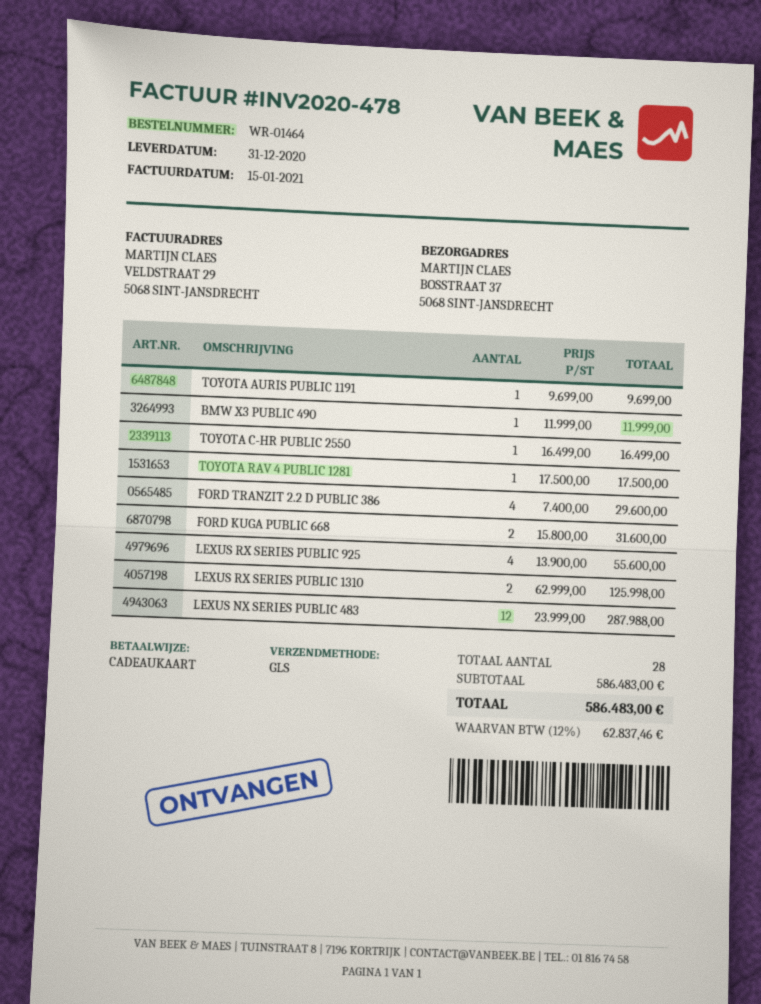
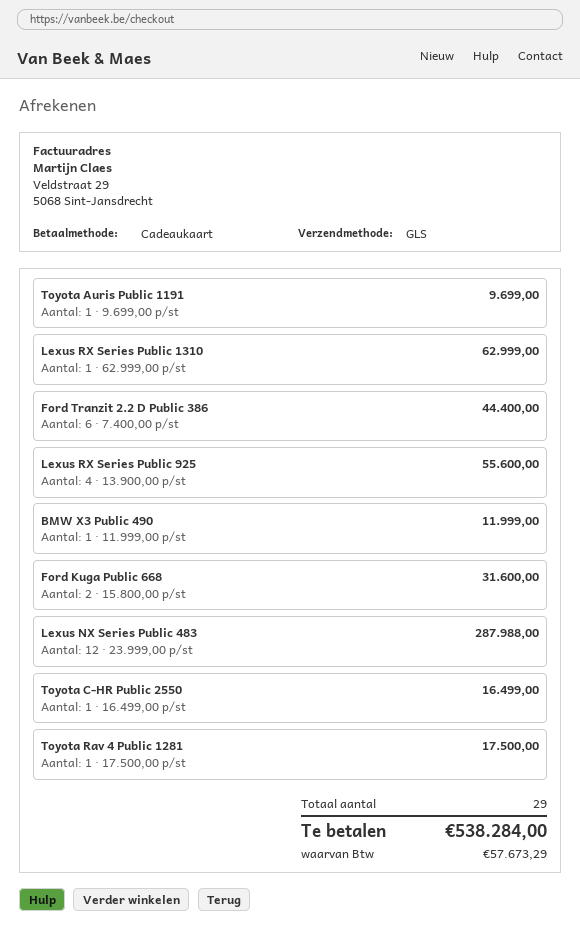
FORD TRANZIT 2.2 D PUBLIC 386: 4 x 7400.00 = 29600.00 -> 6 x 7400.00 = 44400.00
LEXUS RX SERIES PUBLIC 1310: 2 x 62999.00 = 125998.00 -> 1 x 62999.00 = 62999.00
total quantity: 28 -> 29
tax: 62837.46 -> 57673.29
total: 586483.00 -> 538284.00

